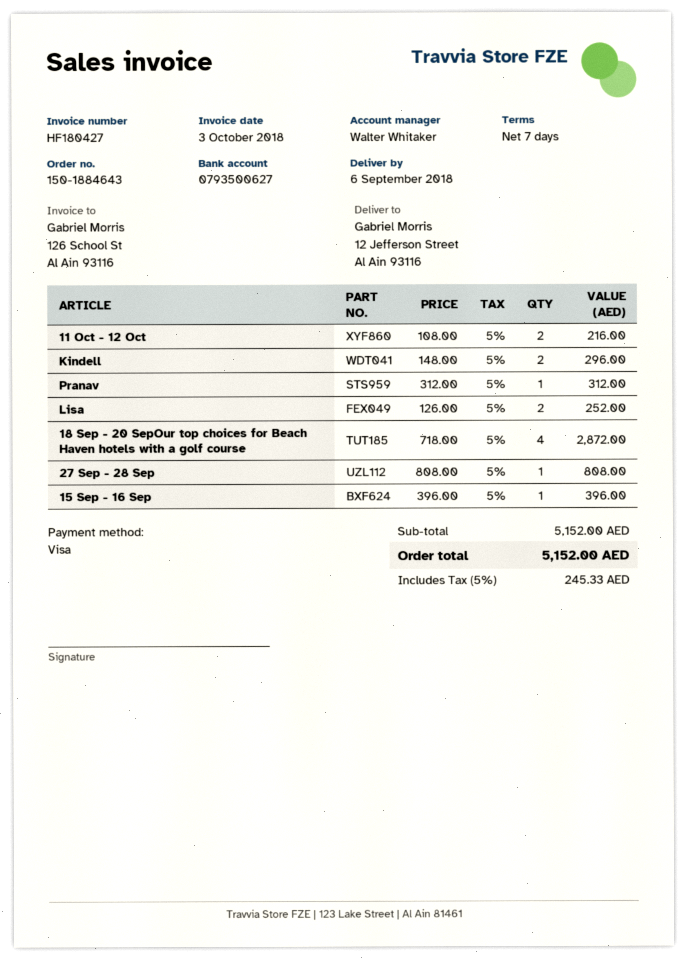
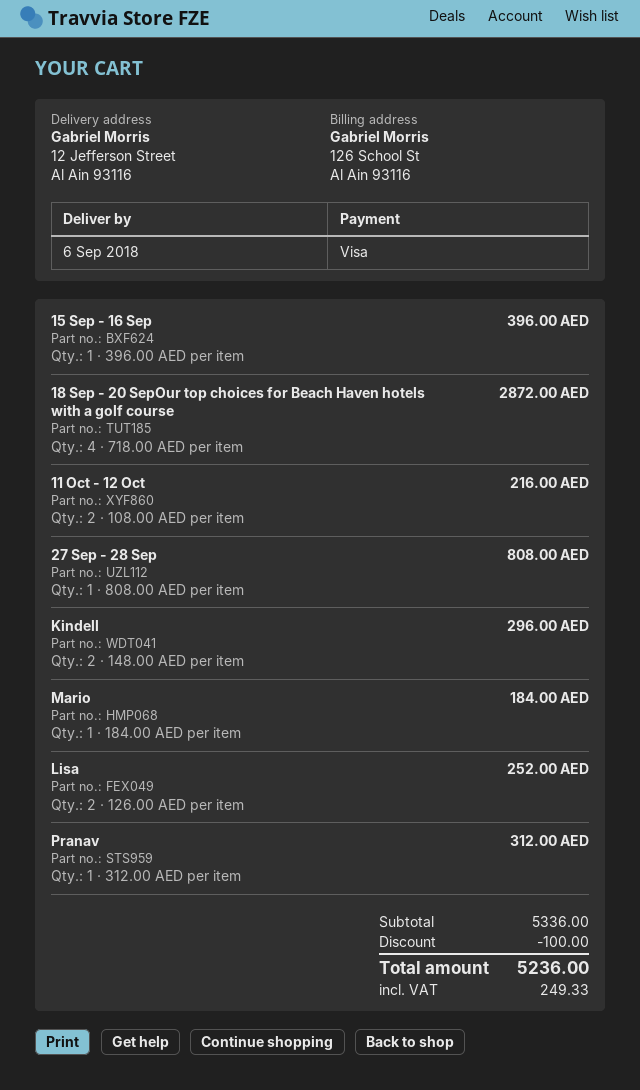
Mario: none -> 1 x 184.00 = 184.00
subtotal: 5152.00 -> 5336.00
discount: none -> 100.00
tax: 245.33 -> 249.33
total: 5152.00 -> 5236.00

